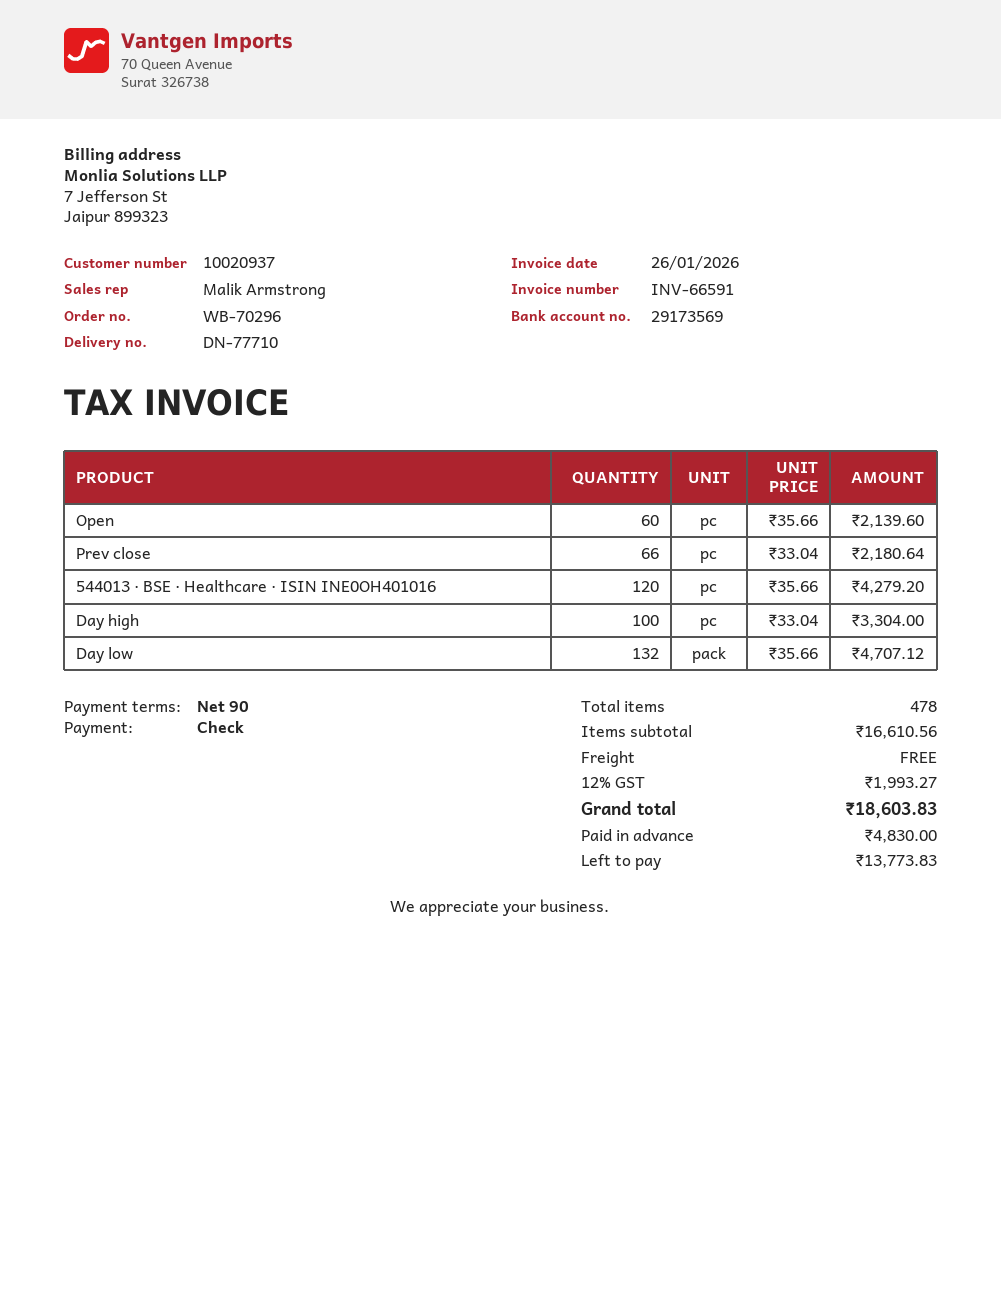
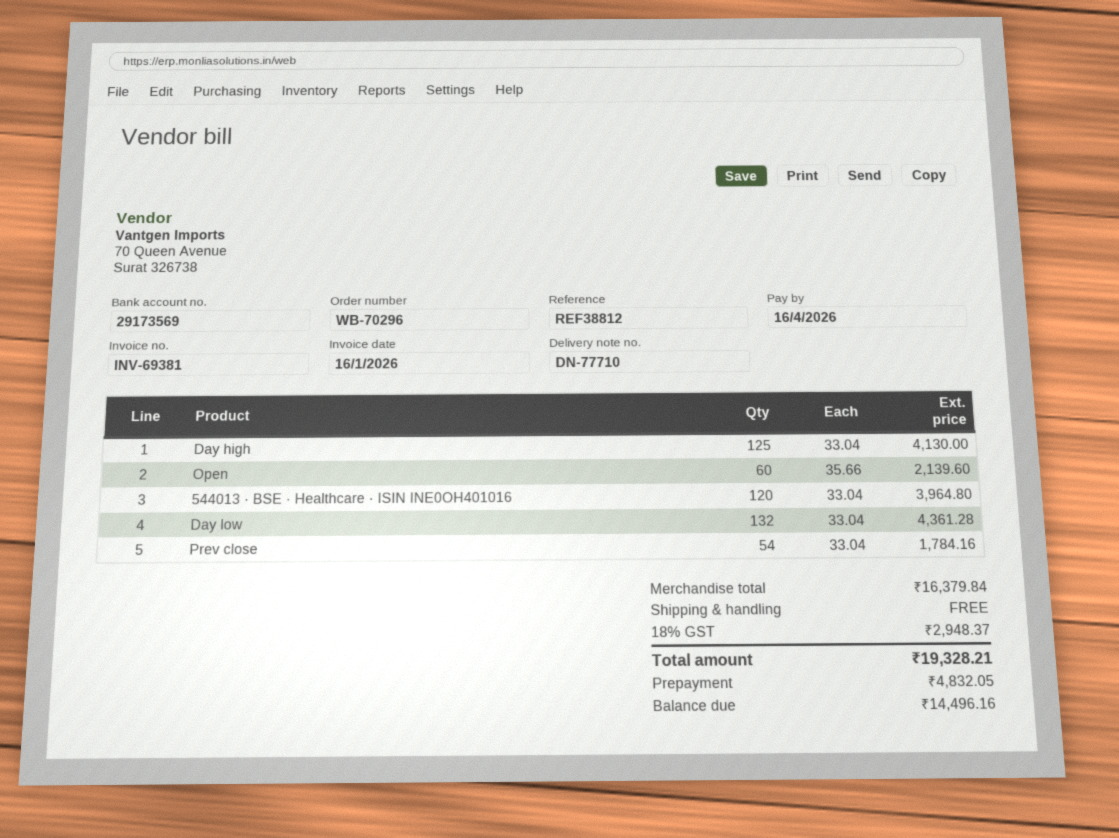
invoice number: INV-66591 -> INV-69381
invoice date: 2026-01-26 -> 2026-01-16
Prev close: 66 x 33.04 = 2180.64 -> 54 x 33.04 = 1784.16
544013 · BSE · Healthcare · ISIN INE0OH401016: 120 x 35.66 = 4279.20 -> 120 x 33.04 = 3964.80
Day high: 100 x 33.04 = 3304.00 -> 125 x 33.04 = 4130.00
Day low: 132 x 35.66 = 4707.12 -> 132 x 33.04 = 4361.28
subtotal: 16610.56 -> 16379.84
tax: 12% = 1993.27 -> 18% = 2948.37
total: 18603.83 -> 19328.21
deposit: 4830.00 -> 4832.05
balance: 13773.83 -> 14496.16

